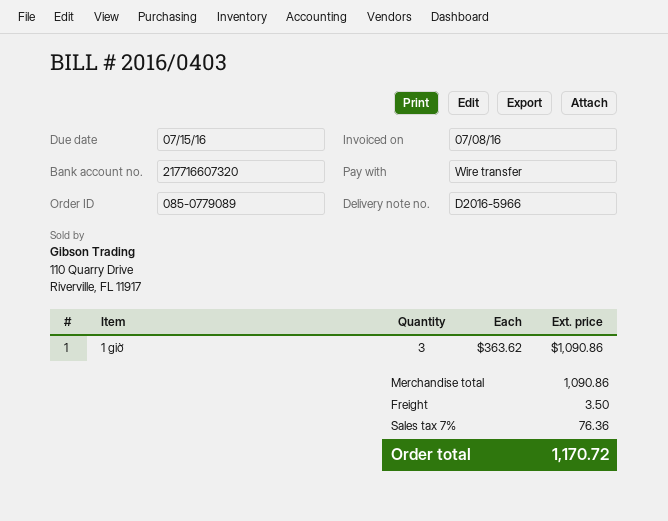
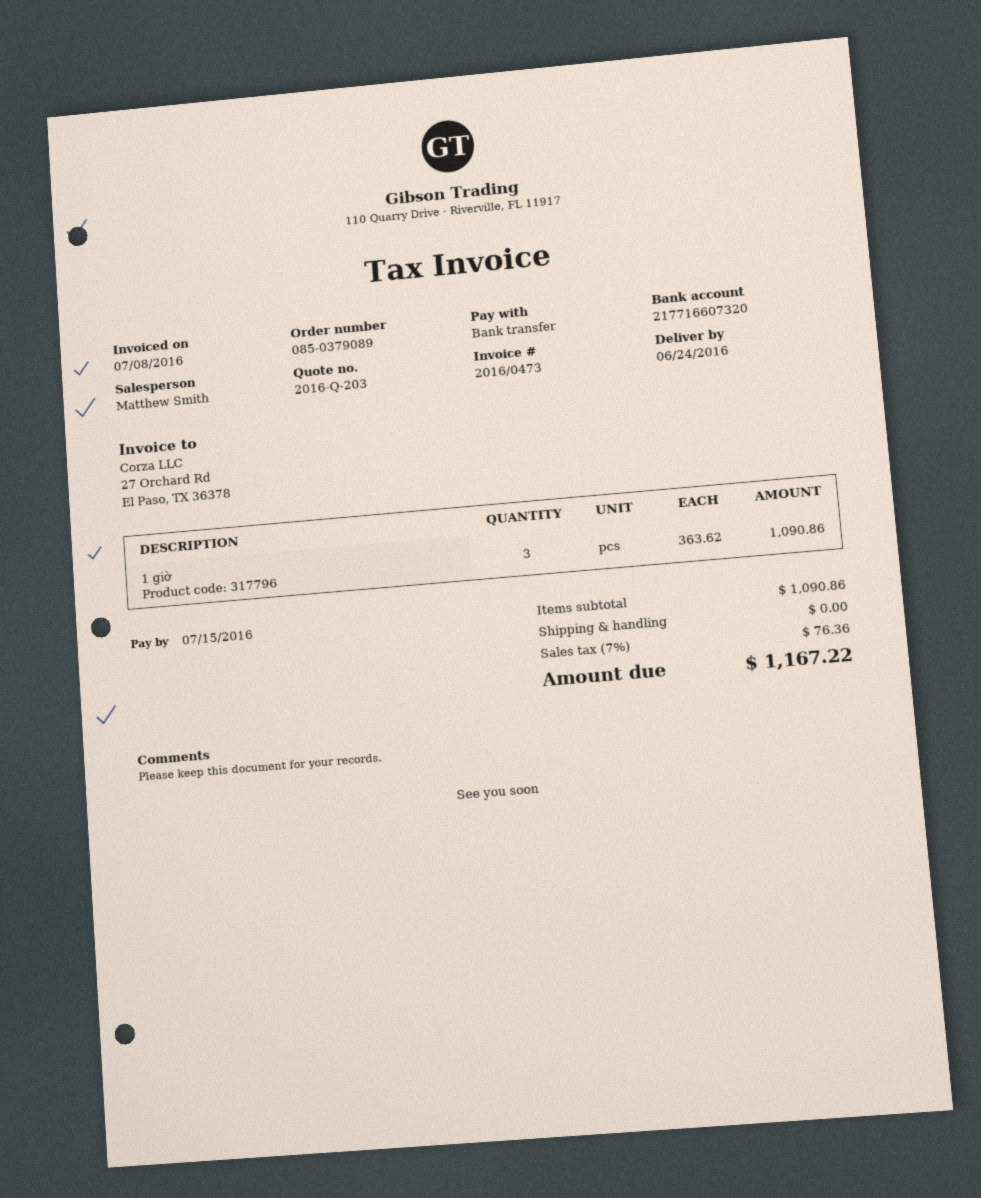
order number: 085-0779089 -> 085-0379089
invoice number: 2016/0403 -> 2016/0473
shipping: 3.50 -> 0.00
total: 1170.72 -> 1167.22

